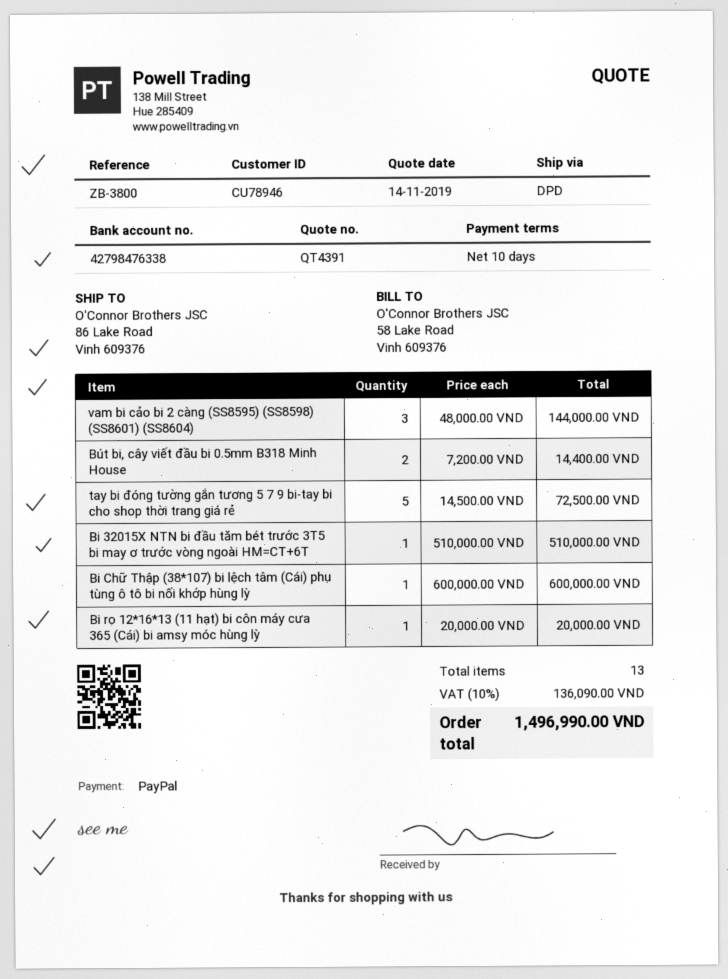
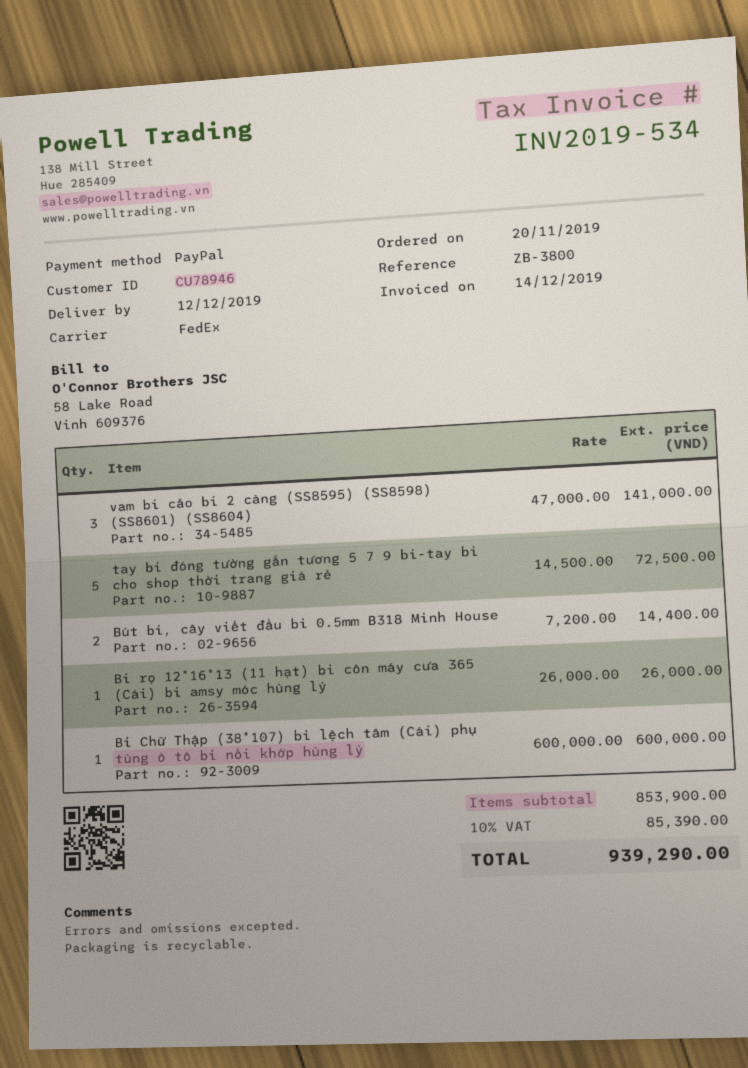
shipping method: DPD -> FedEx
vam bi cảo bi 2 càng (SS8595) (SS8598) (SS8601) (SS8604): 3 x 48000.00 = 144000.00 -> 3 x 47000.00 = 141000.00
Bi 32015X NTN bi đầu tăm bét trước 3T5 bi may ơ trước vòng ngoài HM=CT+6T: 1 x 510000.00 = 510000.00 -> none
Bi rọ 12*16*13 (11 hạt) bi côn máy cưa 365 (Cái) bi amsy móc hùng lỳ: 1 x 20000.00 = 20000.00 -> 1 x 26000.00 = 26000.00
tax: 10% = 136090.00 -> 10% = 85390.00
total: 1496990.00 -> 939290.00

